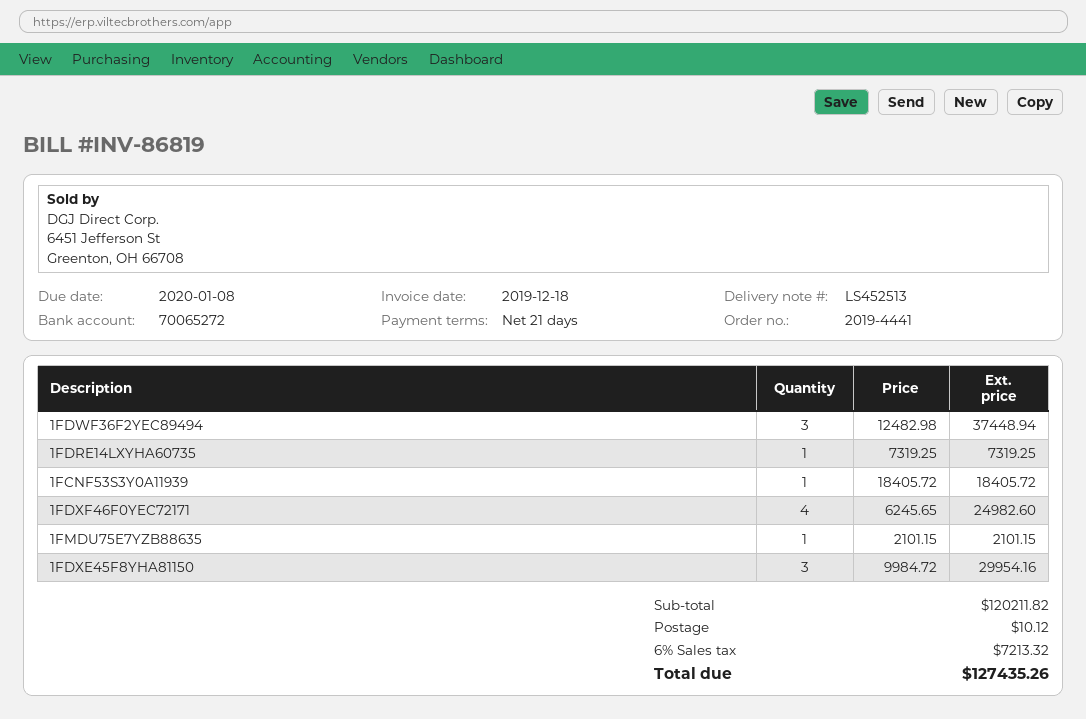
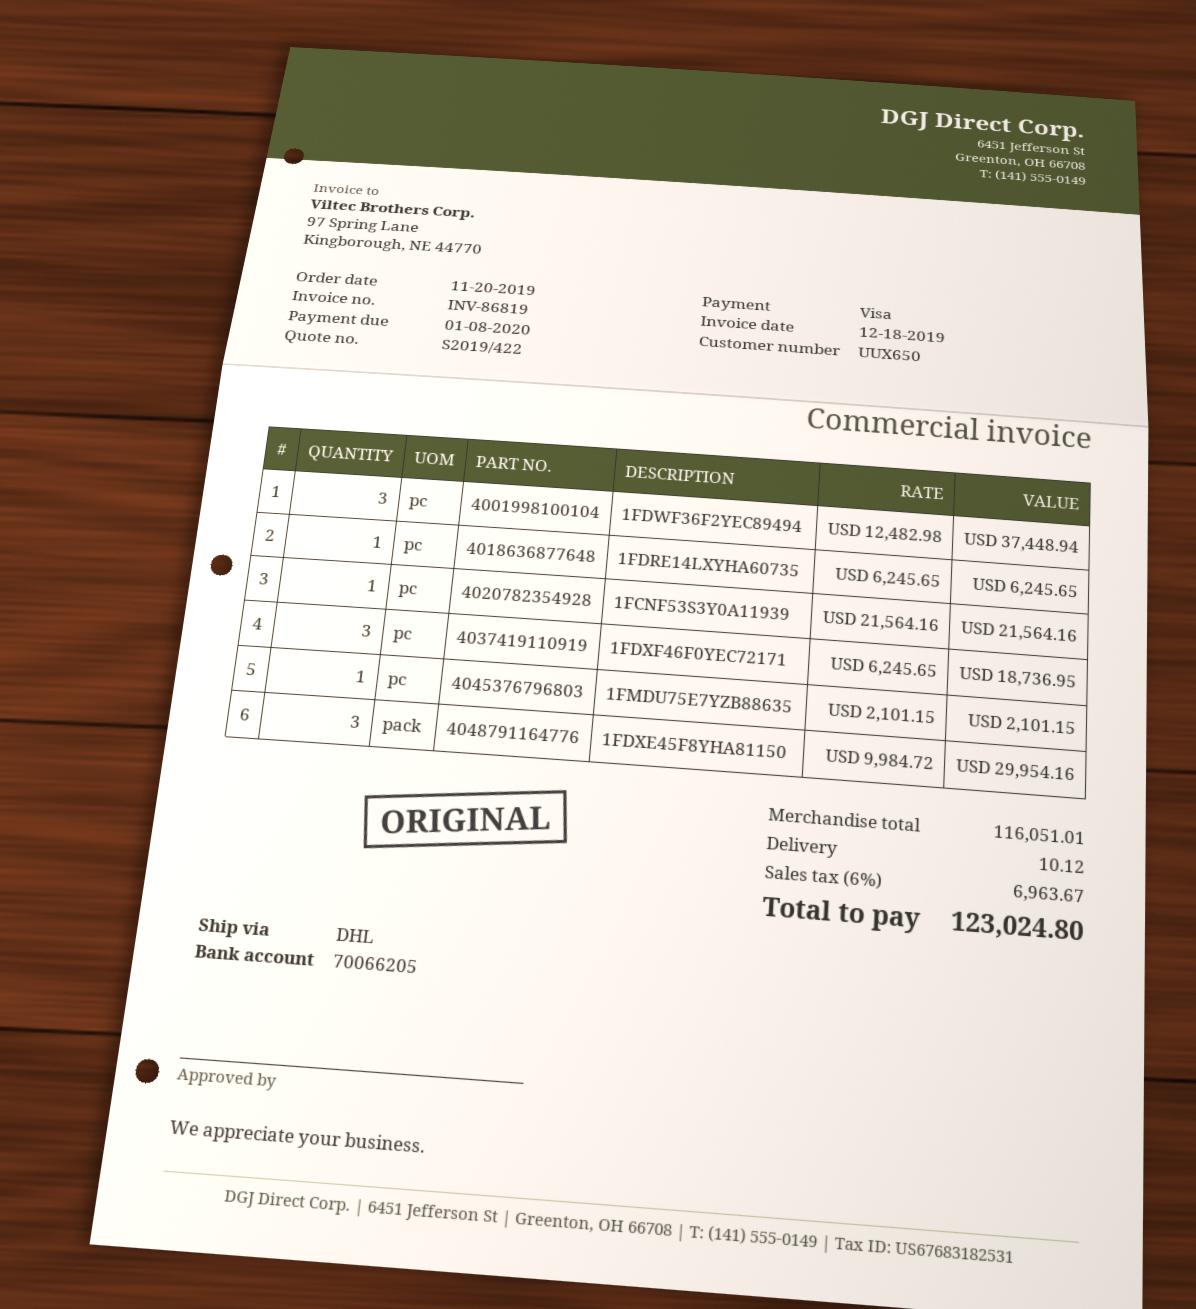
bank account: 70065272 -> 70066205
1FDRE14LXYHA60735: 1 x 7319.25 = 7319.25 -> 1 x 6245.65 = 6245.65
1FCNF53S3Y0A11939: 1 x 18405.72 = 18405.72 -> 1 x 21564.16 = 21564.16
1FDXF46F0YEC72171: 4 x 6245.65 = 24982.60 -> 3 x 6245.65 = 18736.95
subtotal: 120211.82 -> 116051.01
tax: 6% = 7213.32 -> 6% = 6963.67
total: 127435.26 -> 123024.80

